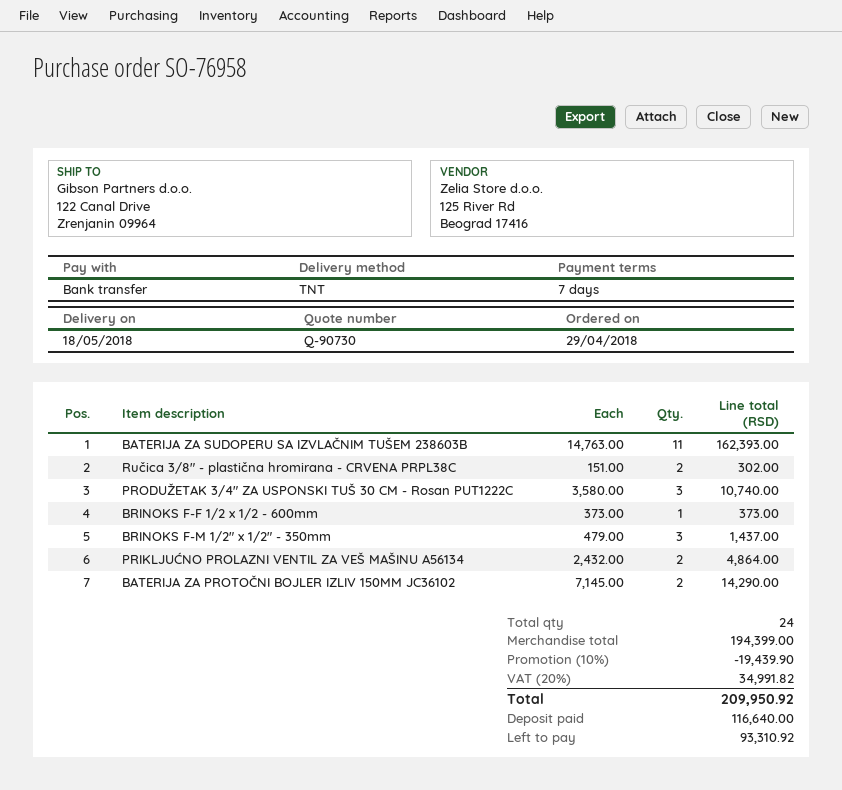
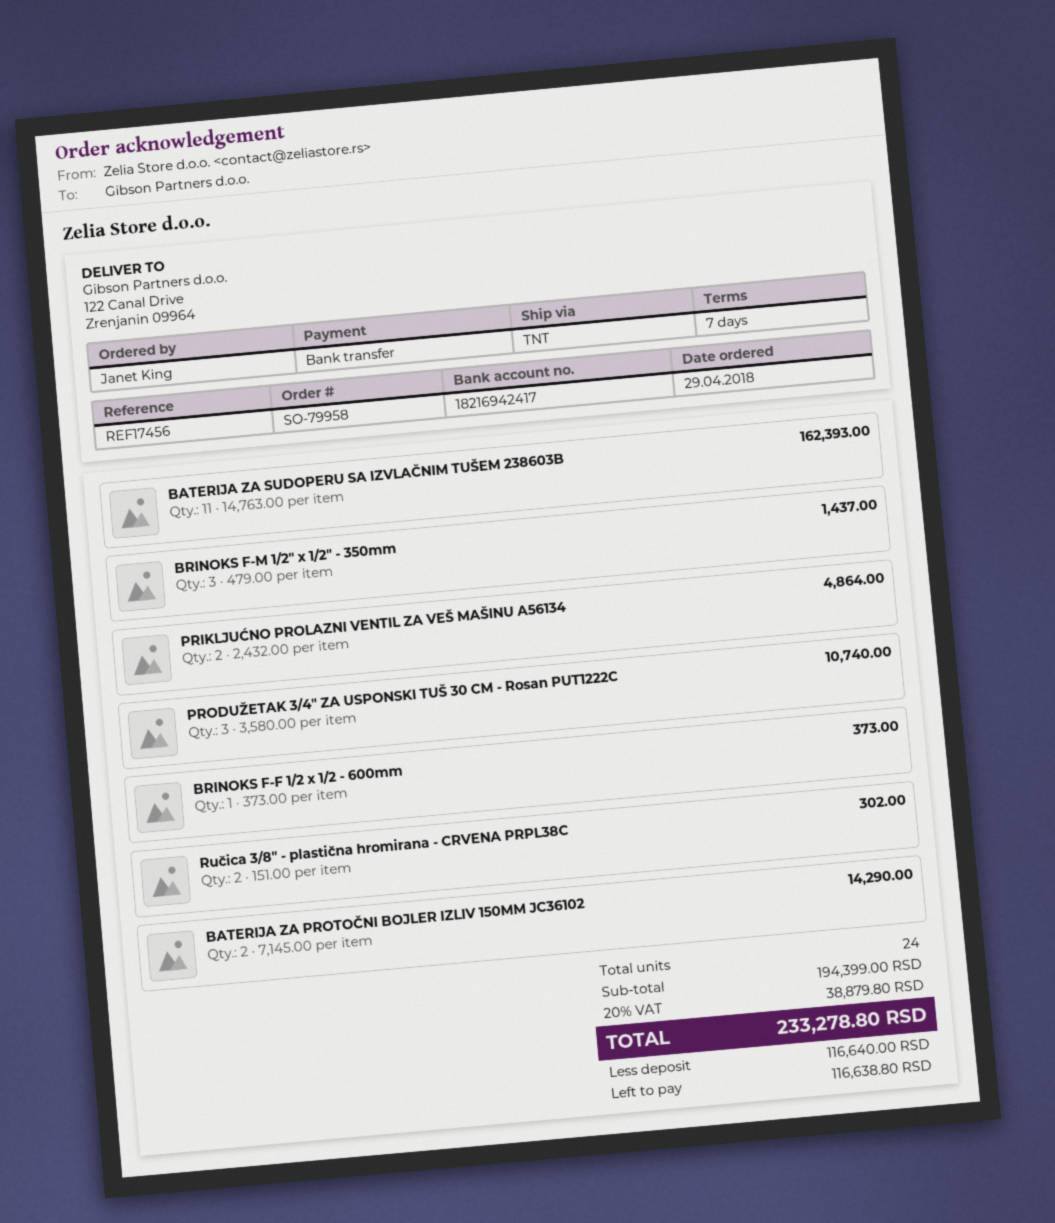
order number: SO-76958 -> SO-79958
discount: 10% = 19439.90 -> none
tax: 20% = 34991.82 -> 20% = 38879.80
total: 209950.92 -> 233278.80
balance: 93310.92 -> 116638.80

